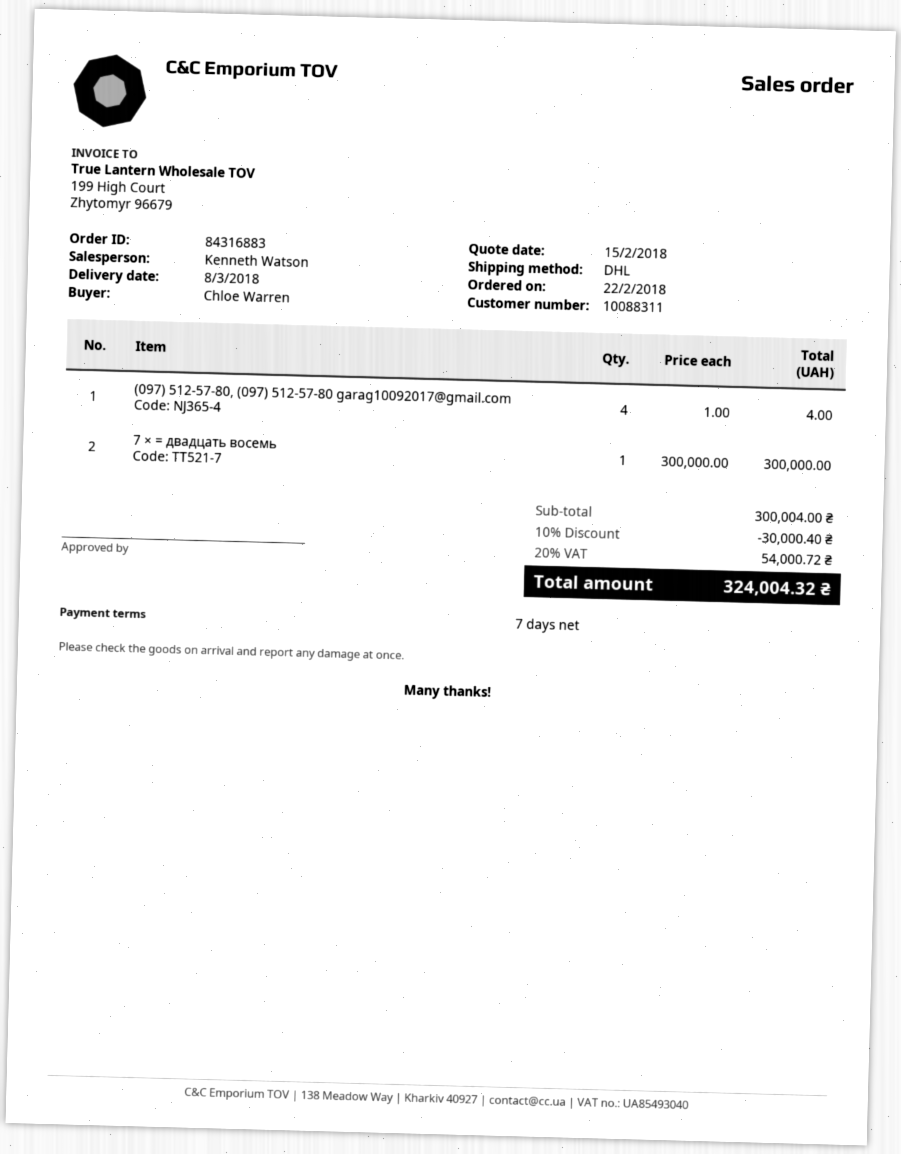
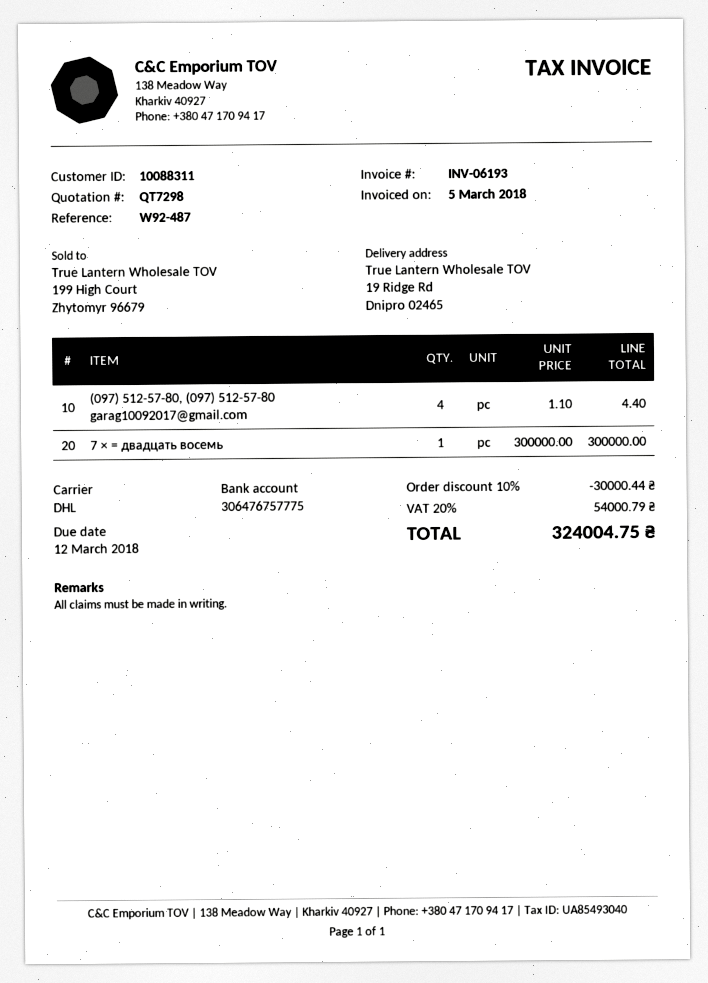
(097) 512-57-80, (097) 512-57-80 garag10092017@gmail.com: 4 x 1.00 = 4.00 -> 4 x 1.10 = 4.40
discount: 10% = 30000.40 -> 10% = 30000.44
tax: 20% = 54000.72 -> 20% = 54000.79
total: 324004.32 -> 324004.75

